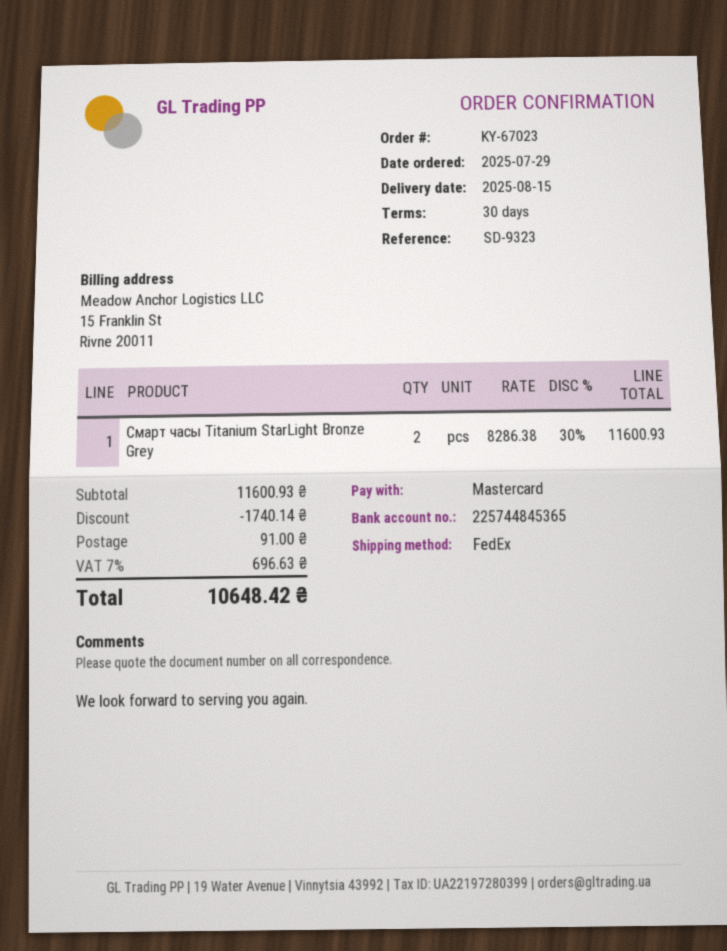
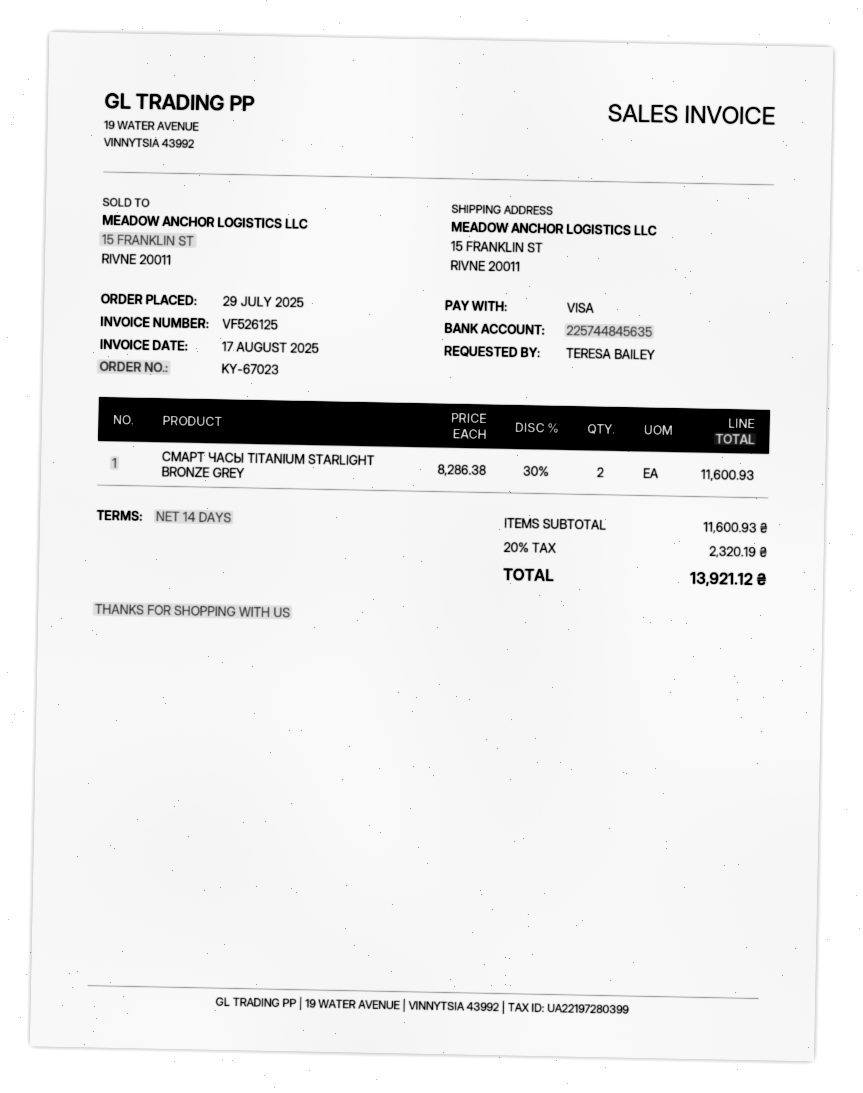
payment terms: 30 days -> 14 days
payment method: Mastercard -> Visa
bank account: 225744845365 -> 225744845635
discount: 1740.14 -> none
shipping: 91.00 -> none
tax: 7% = 696.63 -> 20% = 2320.19
total: 10648.42 -> 13921.12

